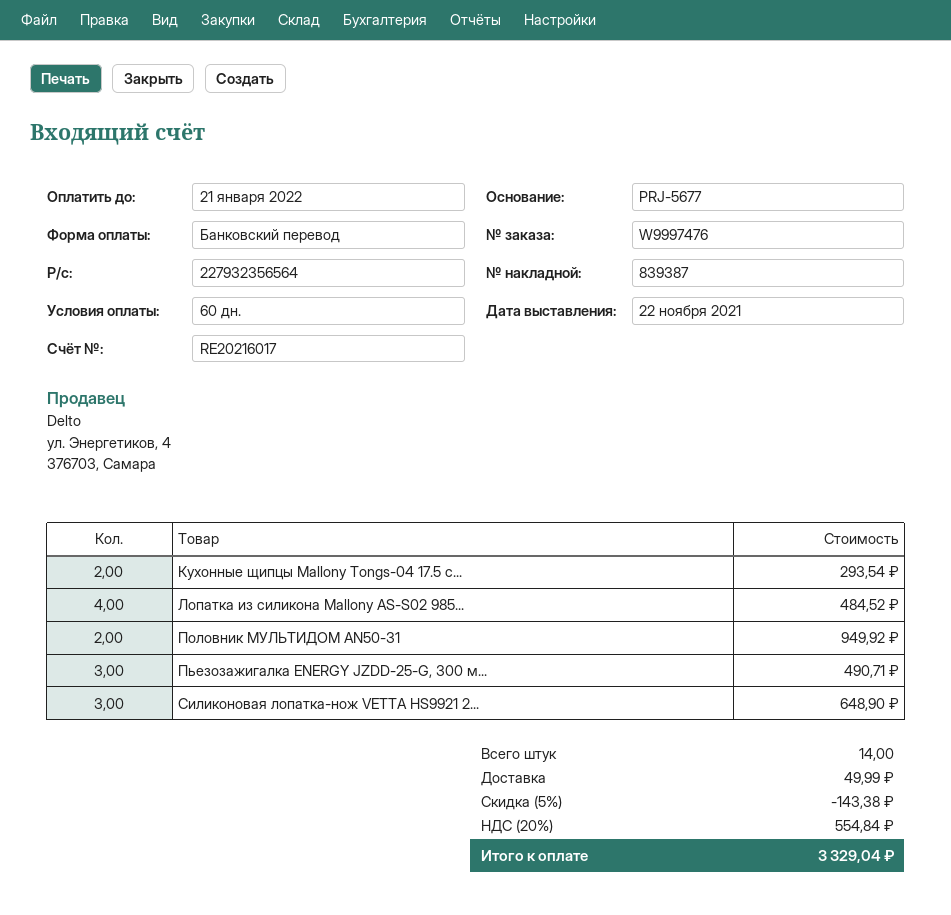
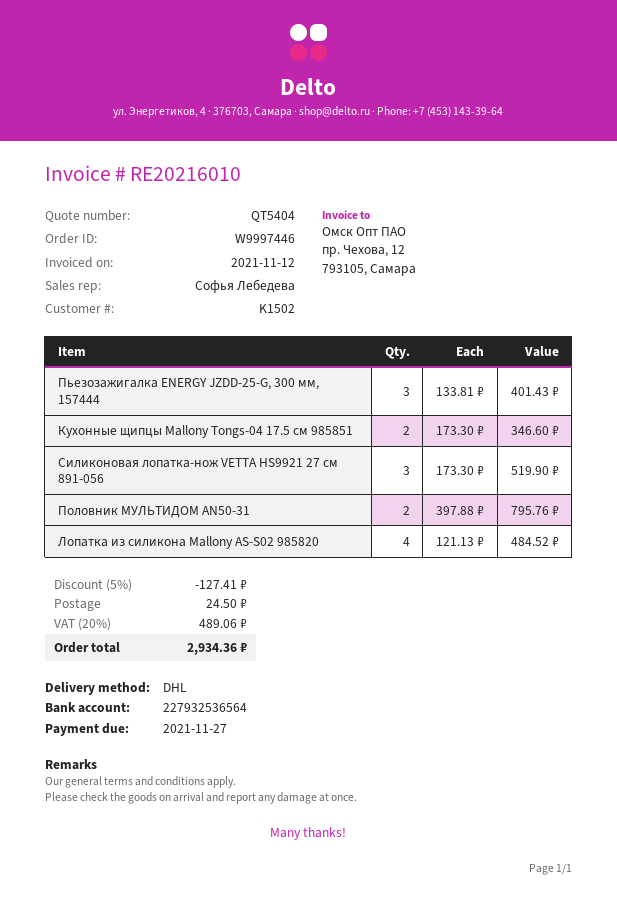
order number: W9997476 -> W9997446
invoice number: RE20216017 -> RE20216010
invoice date: 2021-11-22 -> 2021-11-12
due date: 2022-01-21 -> 2021-11-27
bank account: 227932356564 -> 227932536564
Кухонные щипцы Mallony Tongs-04 17.5 с...: 2 for 293.54 -> 2 for 346.60
Половник МУЛЬТИДОМ AN50-31: 2 for 949.92 -> 2 for 795.76
Пьезозажигалка ENERGY JZDD-25-G, 300 м...: 3 for 490.71 -> 3 for 401.43
Силиконовая лопатка-нож VETTA HS9921 2...: 3 for 648.90 -> 3 for 519.90
discount: 5% = 143.38 -> 5% = 127.41
shipping: 49.99 -> 24.50
tax: 20% = 554.84 -> 20% = 489.06
total: 3329.04 -> 2934.36

